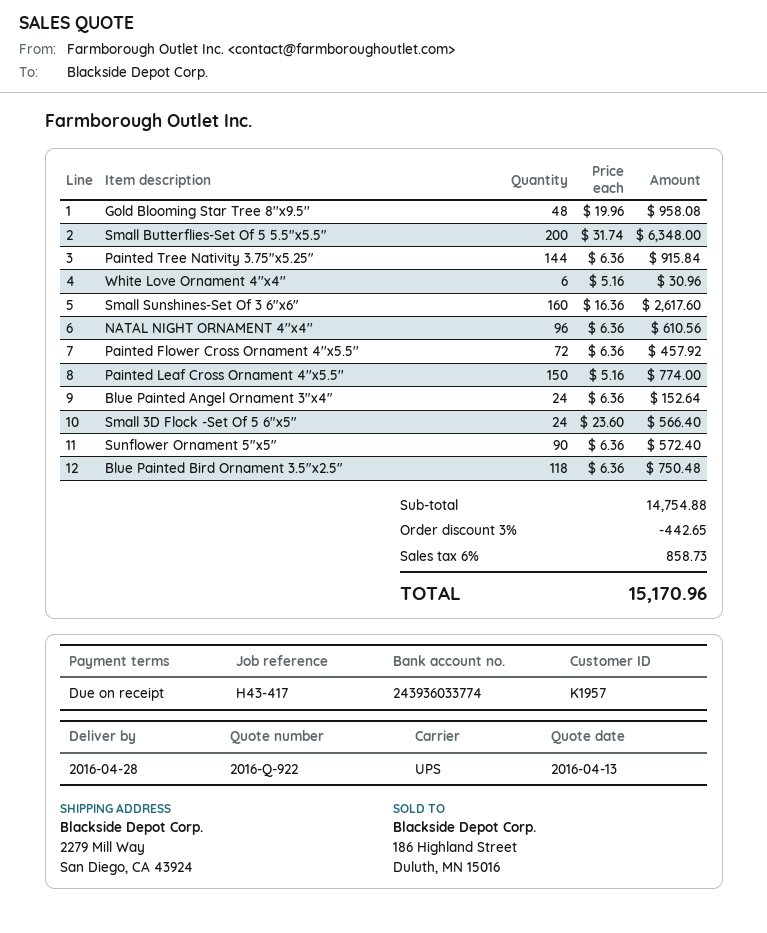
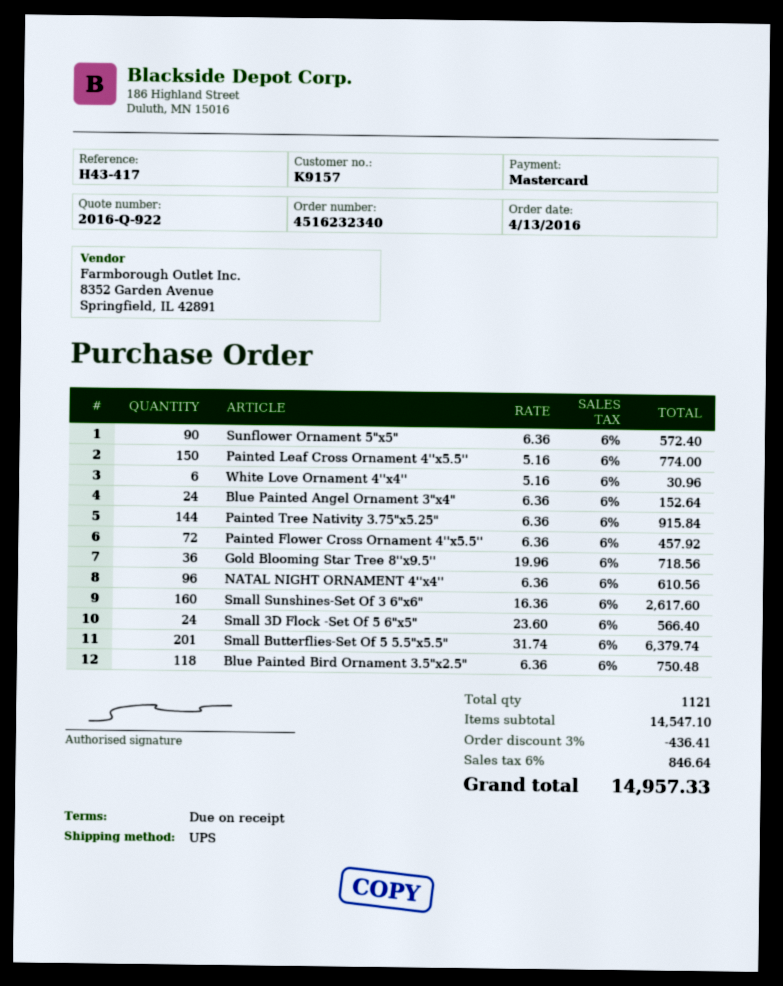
customer number: K1957 -> K9157
Gold Blooming Star Tree 8''x9.5'': 48 x 19.96 = 958.08 -> 36 x 19.96 = 718.56
Small Butterflies-Set Of 5 5.5"x5.5": 200 x 31.74 = 6348.00 -> 201 x 31.74 = 6379.74
subtotal: 14754.88 -> 14547.10
discount: 3% = 442.65 -> 3% = 436.41
tax: 6% = 858.73 -> 6% = 846.64
total: 15170.96 -> 14957.33

